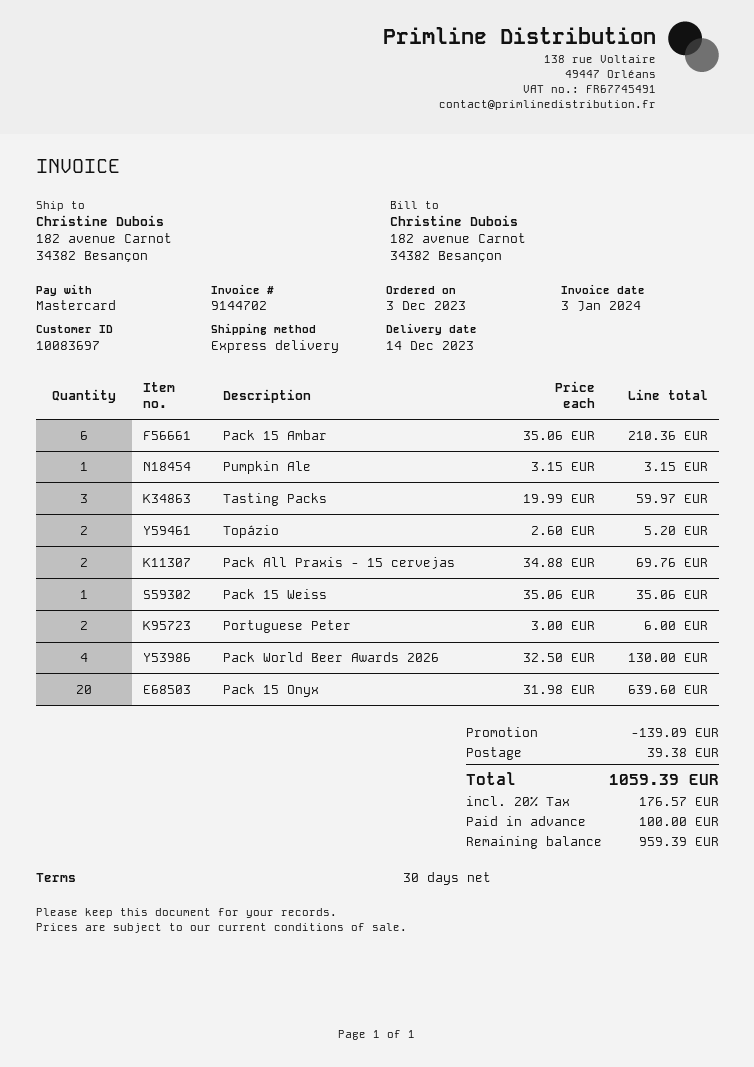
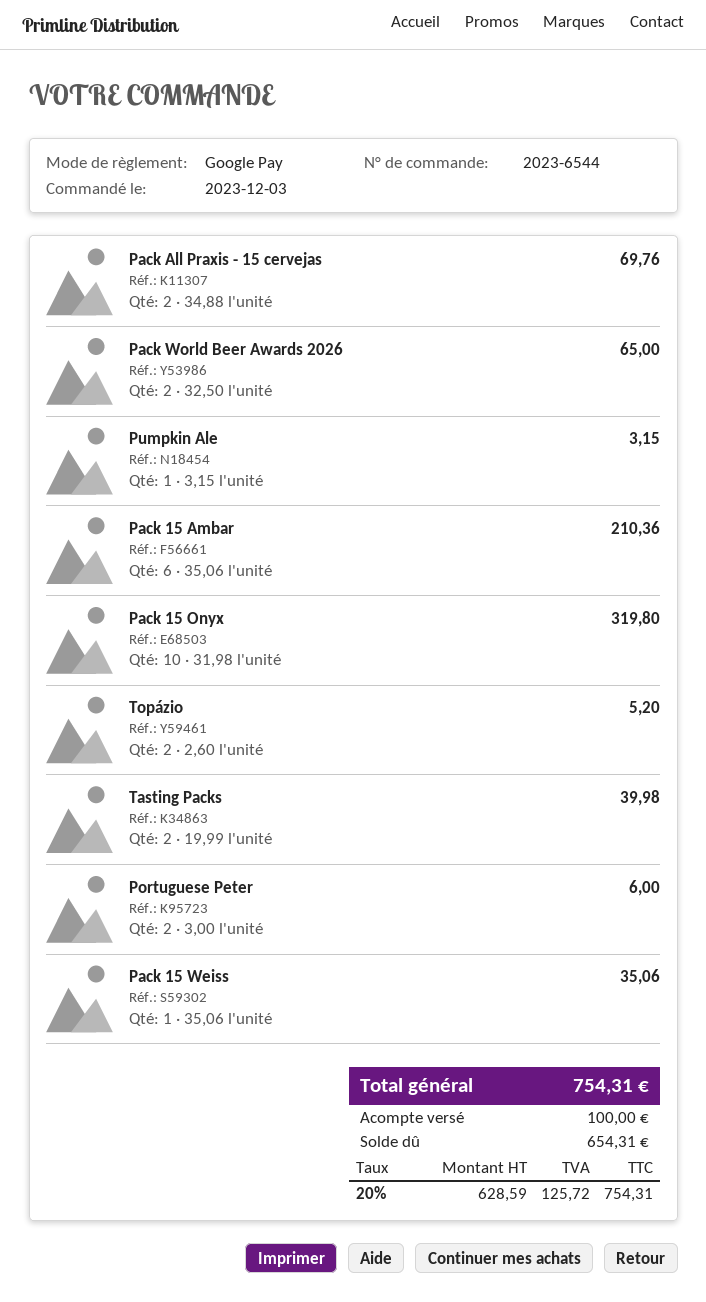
payment method: Mastercard -> Google Pay
Tasting Packs: 3 x 19.99 = 59.97 -> 2 x 19.99 = 39.98
Pack World Beer Awards 2026: 4 x 32.50 = 130.00 -> 2 x 32.50 = 65.00
Pack 15 Onyx: 20 x 31.98 = 639.60 -> 10 x 31.98 = 319.80
discount: 139.09 -> none
shipping: 39.38 -> none
tax: 20% = 176.57 -> 20% = 125.72
total: 1059.39 -> 754.31
balance: 959.39 -> 654.31

